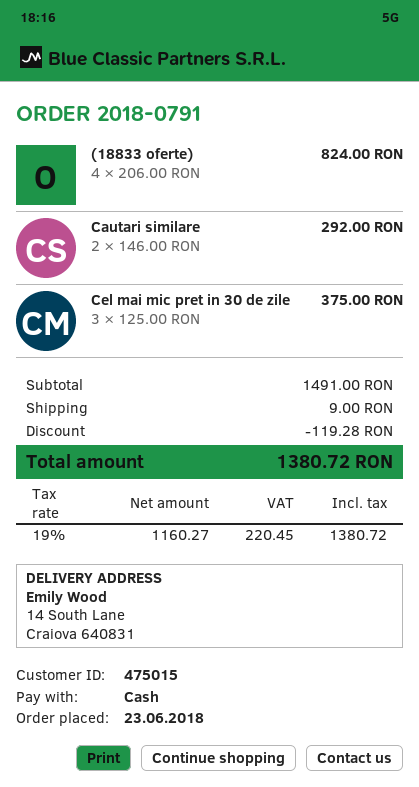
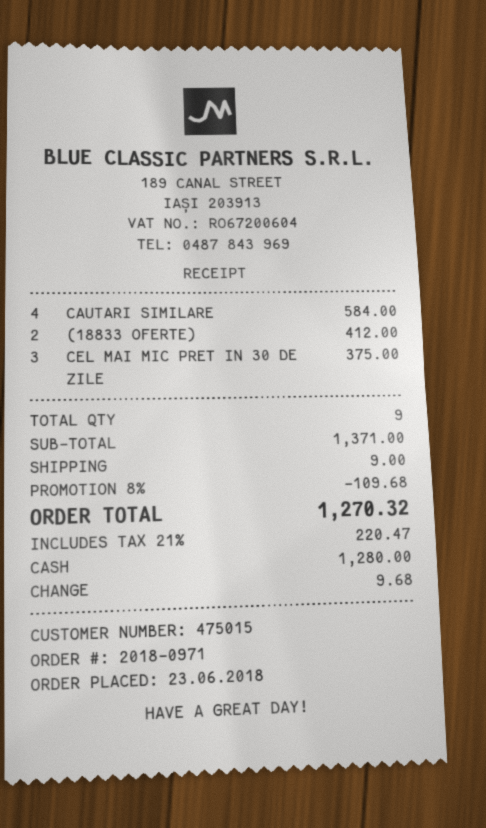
order number: 2018-0791 -> 2018-0971
(18833 oferte): 4 for 824.00 -> 2 for 412.00
Cautari similare: 2 for 292.00 -> 4 for 584.00
subtotal: 1491.00 -> 1371.00
discount: 119.28 -> 109.68
tax: 19% = 220.45 -> 21% = 220.47
total: 1380.72 -> 1270.32

